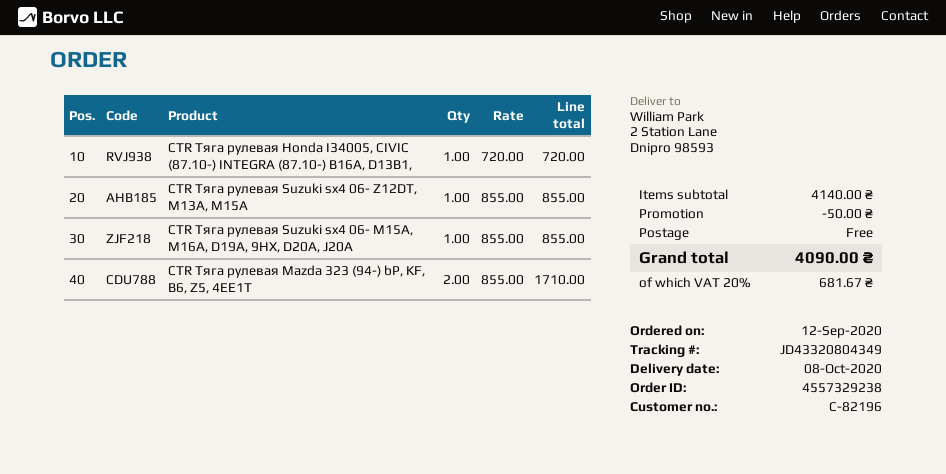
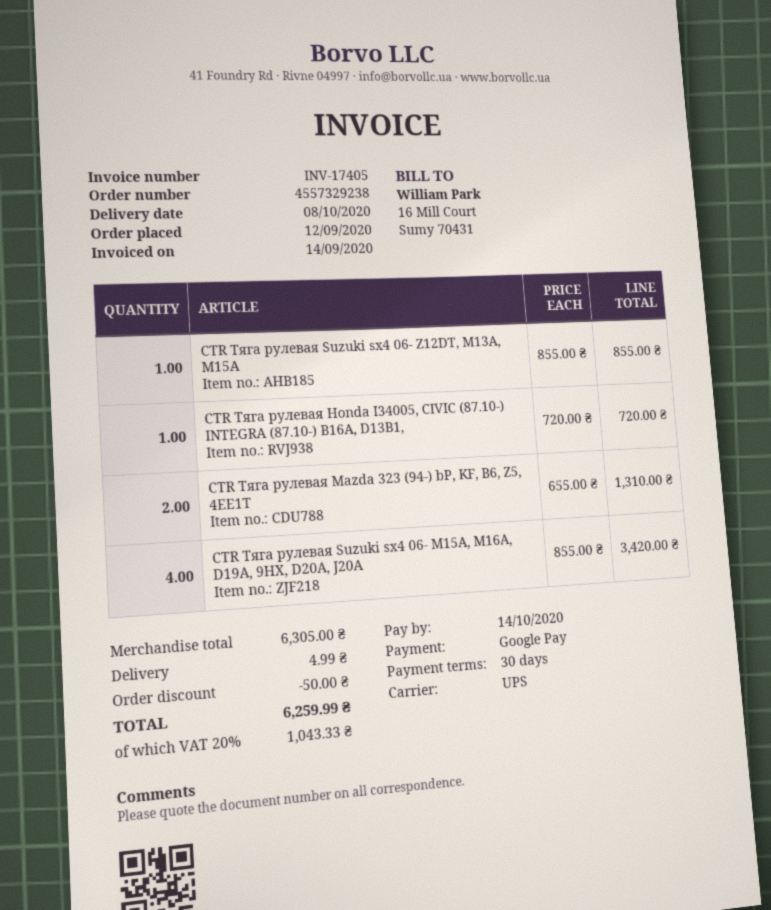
CTR Тяга рулевая Suzuki sx4 06- M15A, M16A, D19A, 9HX, D20A, J20A: 1 x 855.00 = 855.00 -> 4 x 855.00 = 3420.00
CTR Тяга рулевая Mazda 323 (94-) bP, KF, B6, Z5, 4EE1T: 2 x 855.00 = 1710.00 -> 2 x 655.00 = 1310.00
subtotal: 4140.00 -> 6305.00
shipping: 0.00 -> 4.99
tax: 20% = 681.67 -> 20% = 1043.33
total: 4090.00 -> 6259.99

